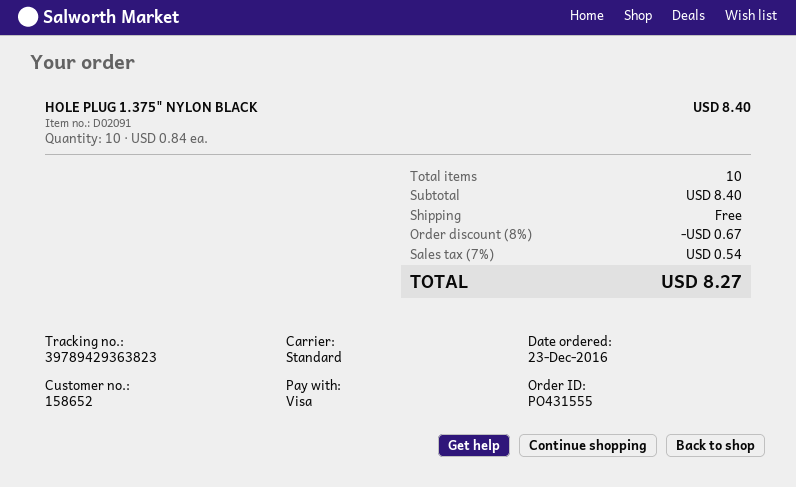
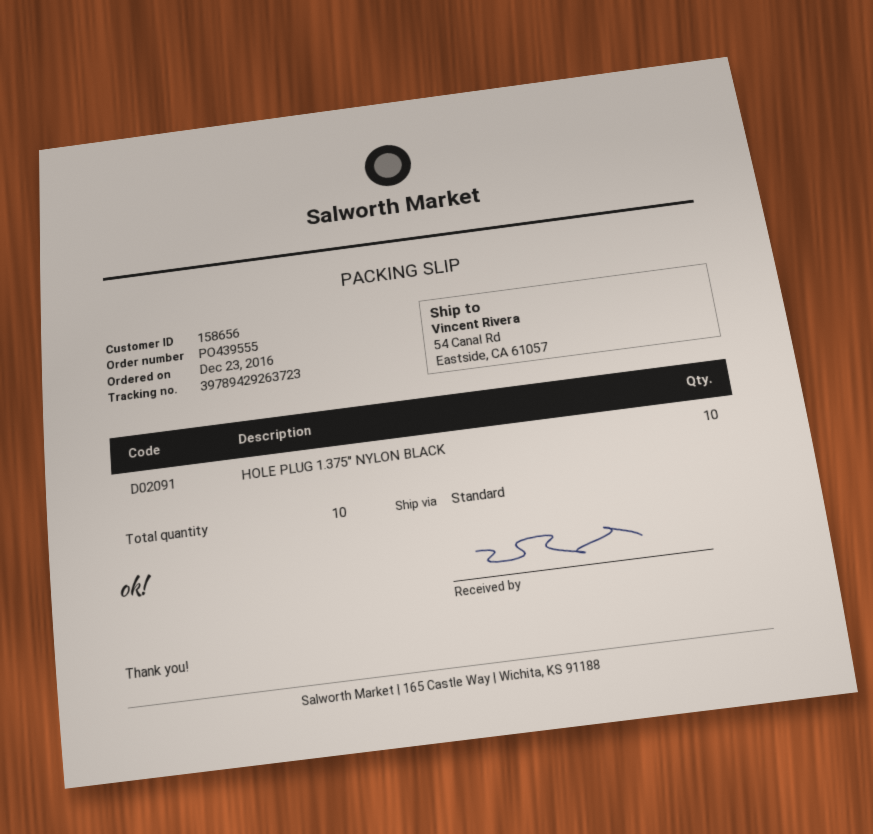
order number: PO431555 -> PO439555
customer number: 158652 -> 158656
tracking number: 39789429363823 -> 39789429263723

